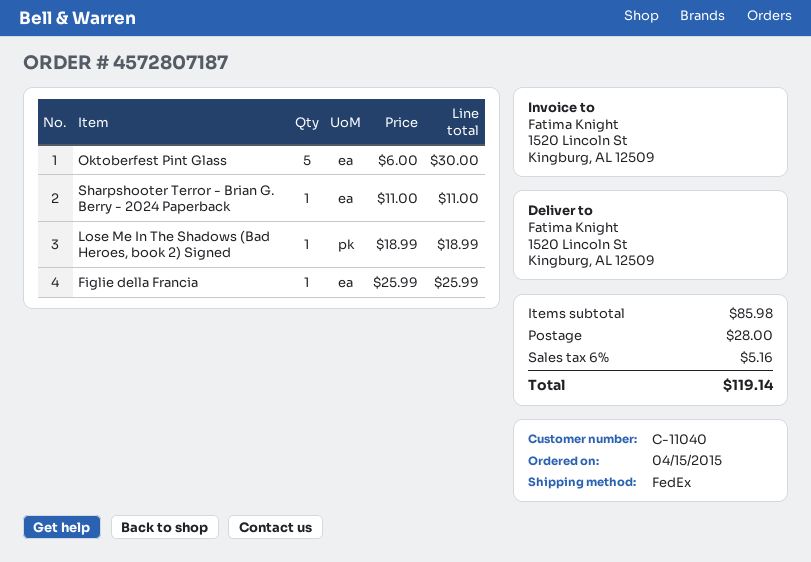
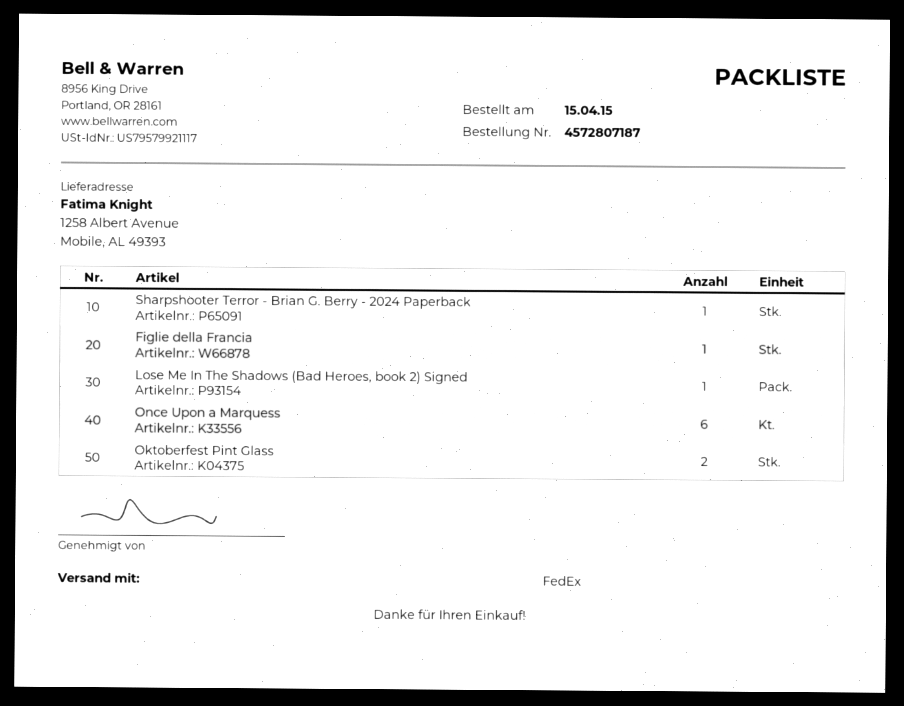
ship to: 1520 Lincoln St, Kingburg, AL 12509 -> 1258 Albert Avenue, Mobile, AL 49393
Oktoberfest Pint Glass: 5 -> 2
Once Upon a Marquess: none -> 6

